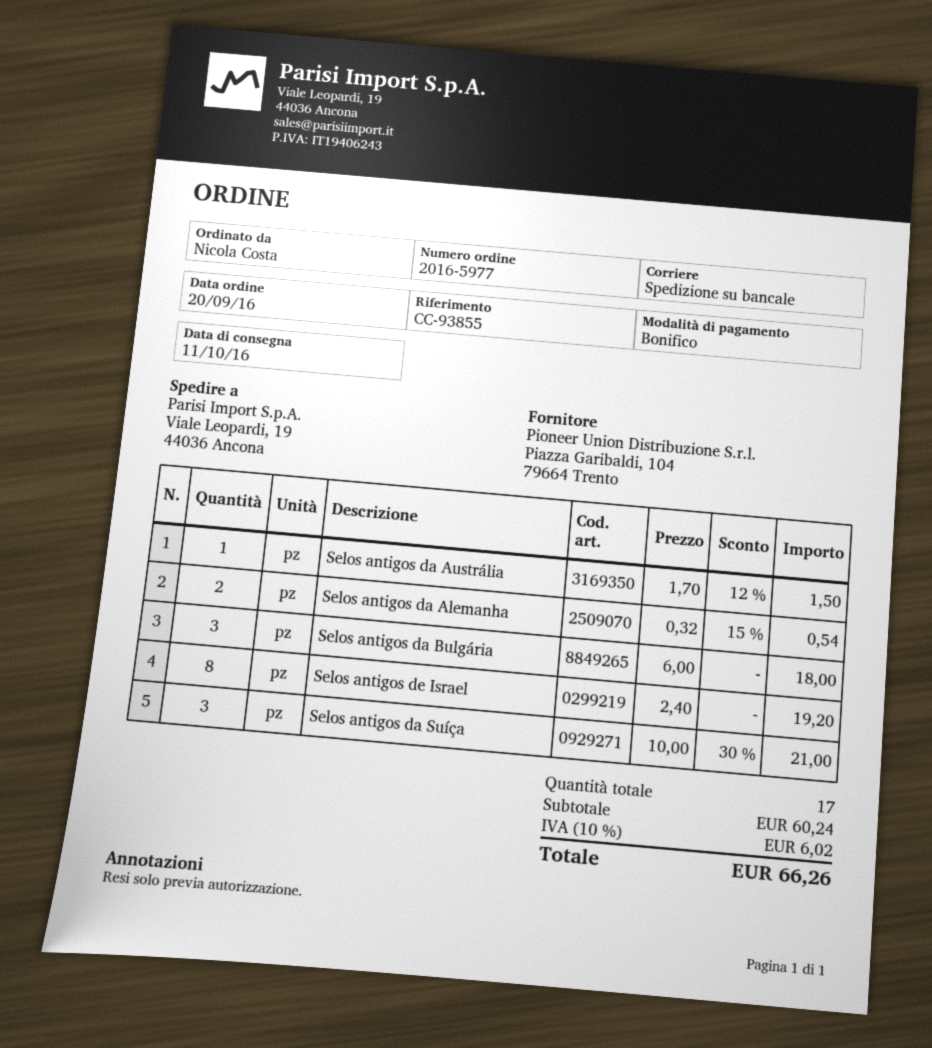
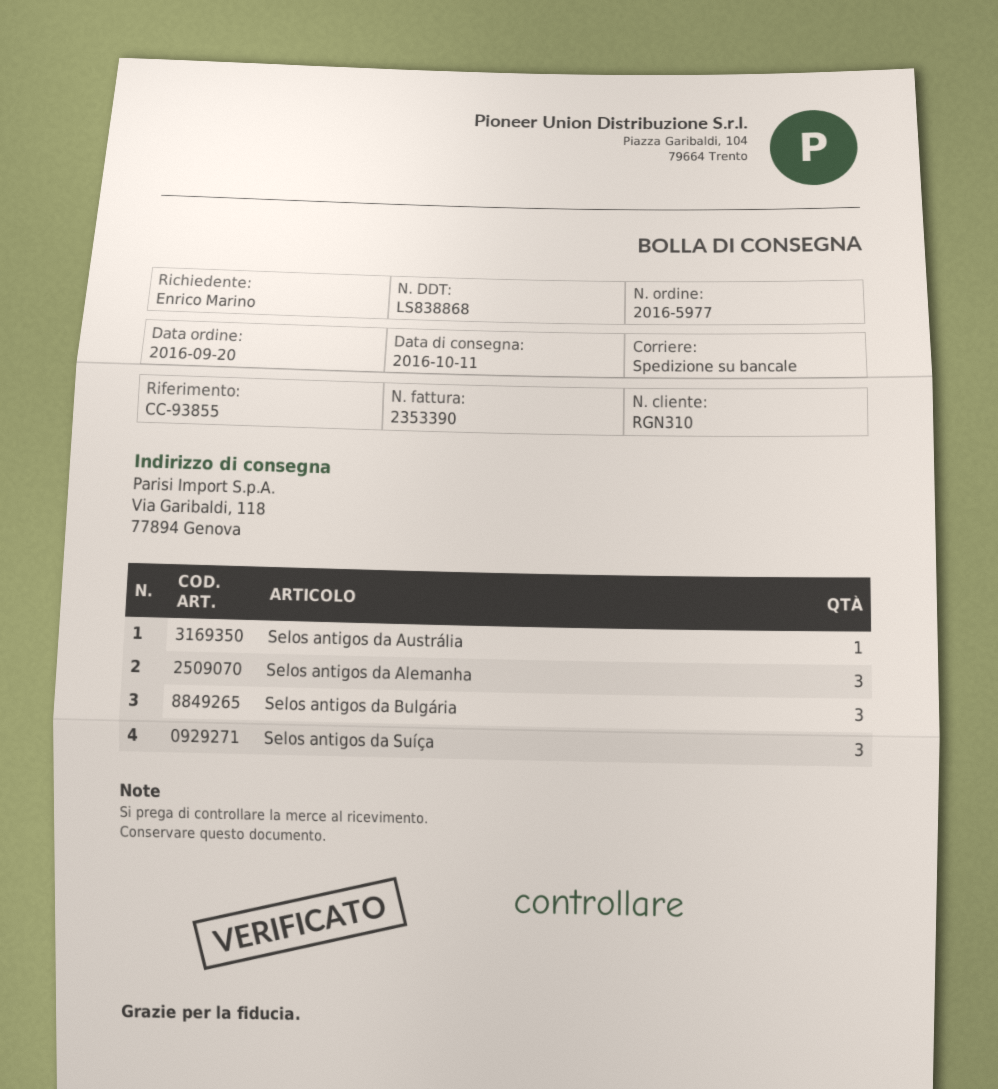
ordered by: Nicola Costa -> Enrico Marino
ship to: Viale Leopardi, 19, 44036 Ancona -> Via Garibaldi, 118, 77894 Genova
Selos antigos da Alemanha: 2 -> 3
Selos antigos de Israel: 8 -> none

